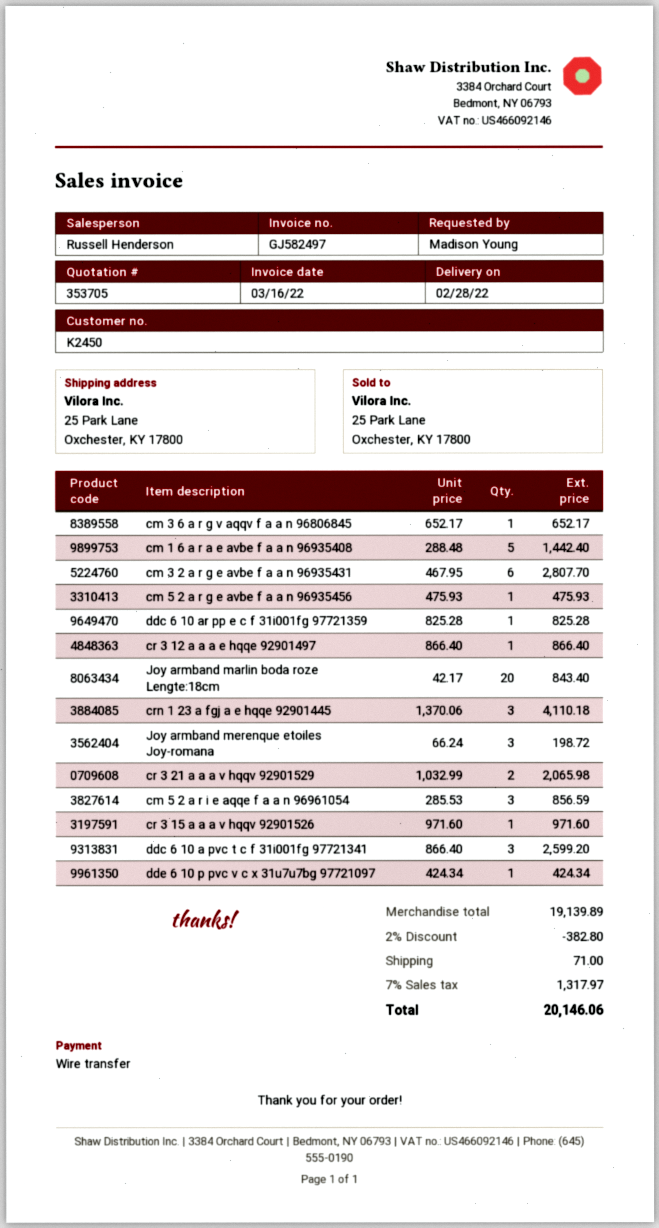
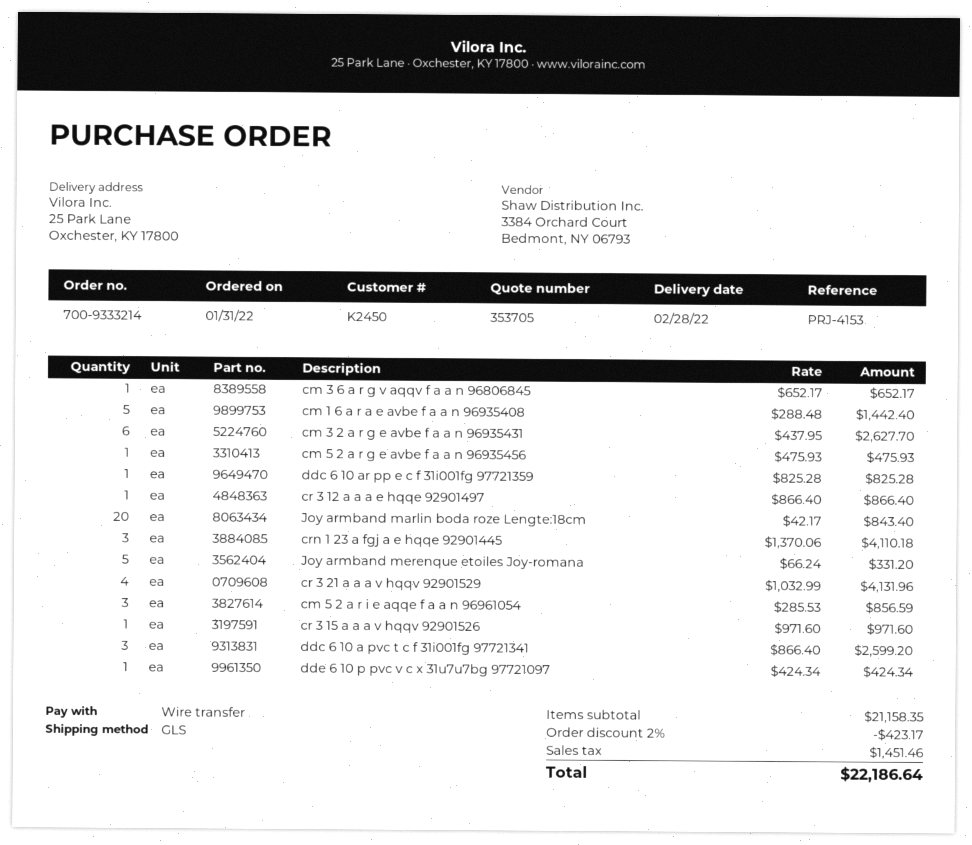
cm 3 2 a r g e avbe f a a n 96935431: 6 x 467.95 = 2807.70 -> 6 x 437.95 = 2627.70
Joy armband merenque etoiles Joy-romana: 3 x 66.24 = 198.72 -> 5 x 66.24 = 331.20
cr 3 21 a a a v hqqv 92901529: 2 x 1032.99 = 2065.98 -> 4 x 1032.99 = 4131.96
subtotal: 19139.89 -> 21158.35
discount: 2% = 382.80 -> 2% = 423.17
shipping: 71.00 -> none
tax: 1317.97 -> 1451.46
total: 20146.06 -> 22186.64

